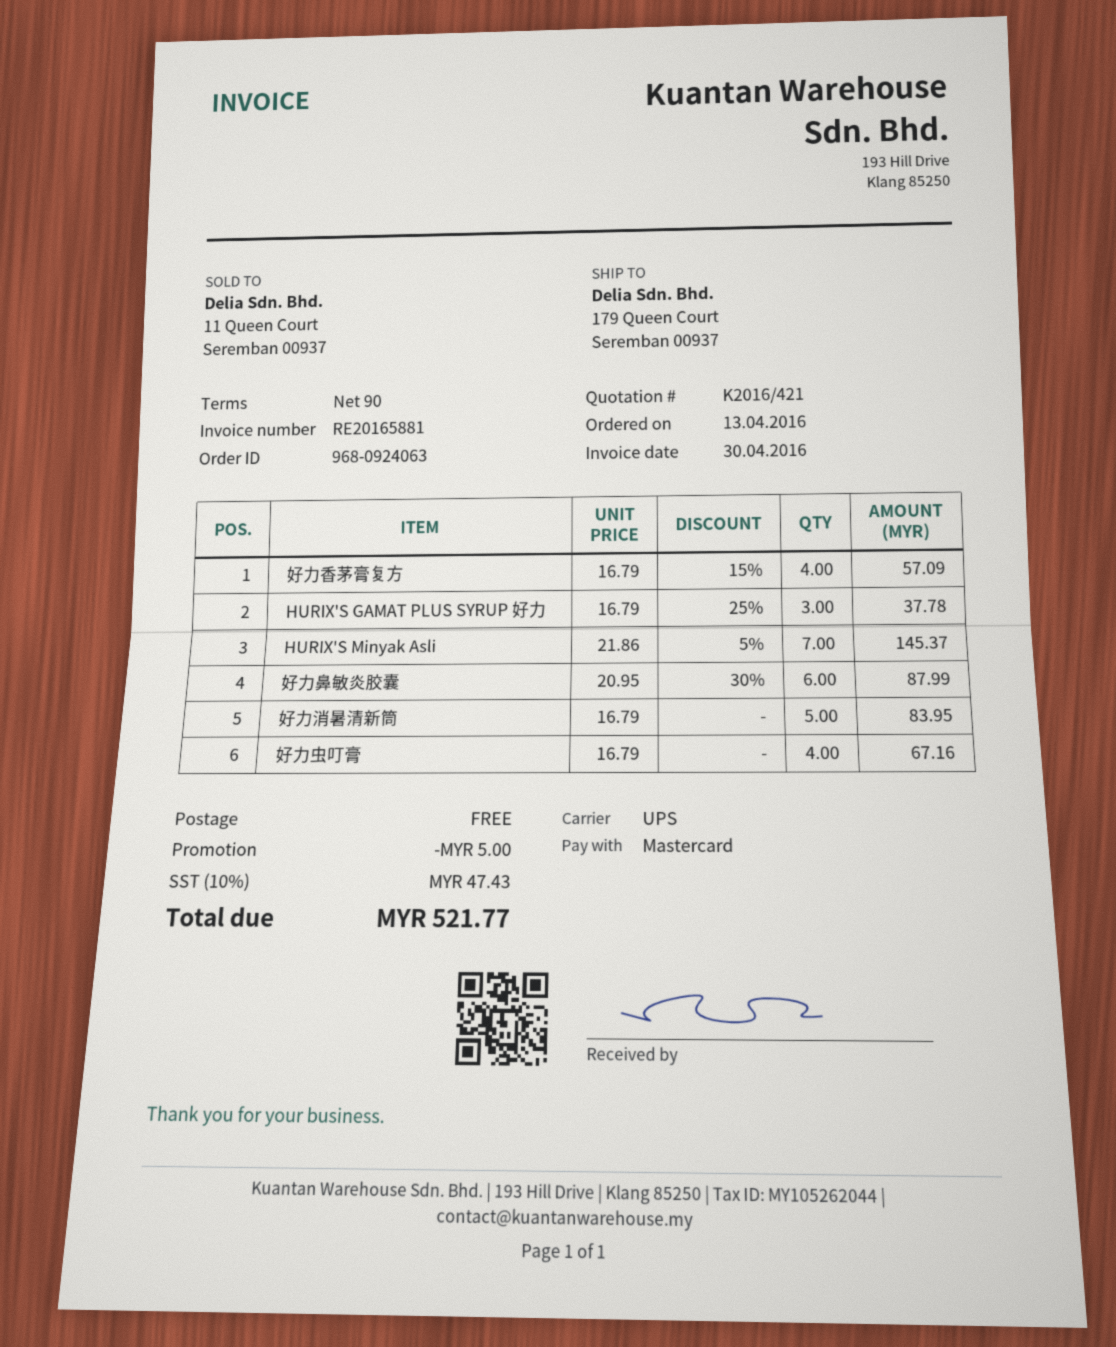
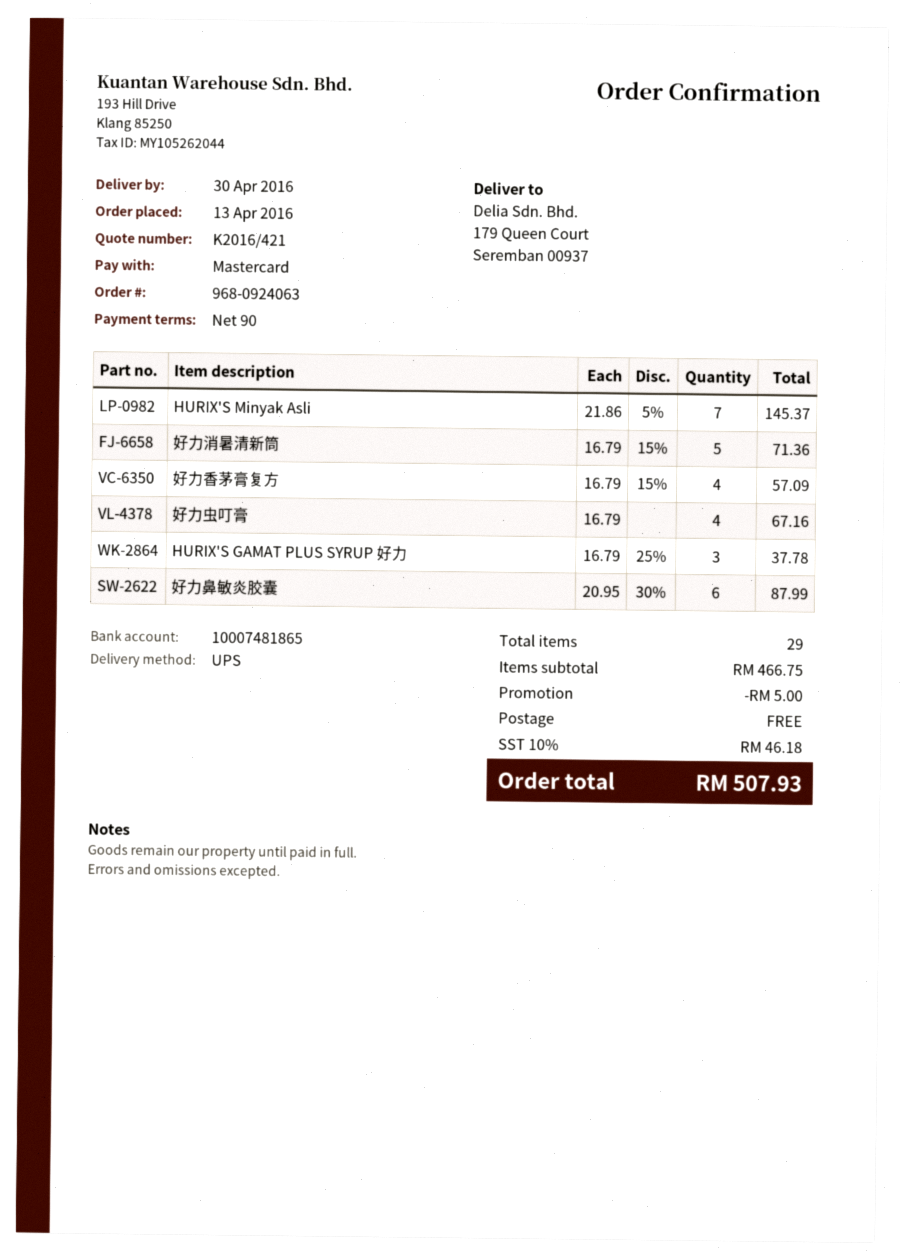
好力消暑清新筒: 5 x 16.79 = 83.95 -> 5 x 16.79 - 15% = 71.36
tax: 10% = 47.43 -> 10% = 46.18
total: 521.77 -> 507.93

